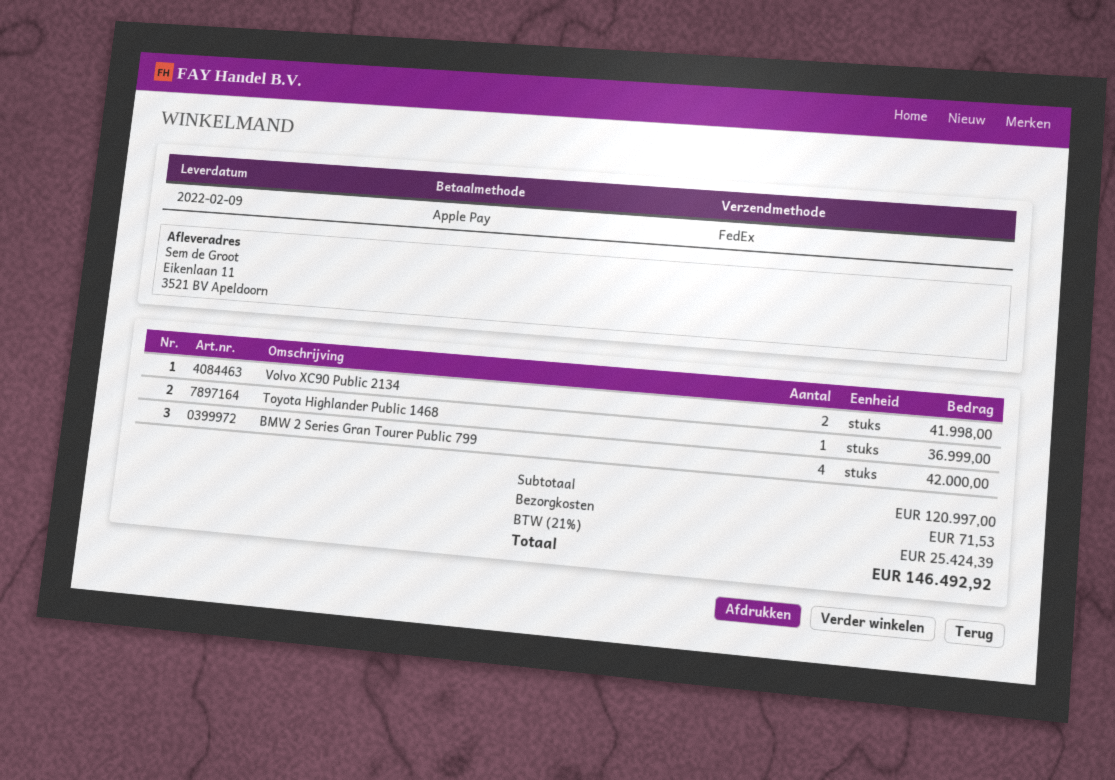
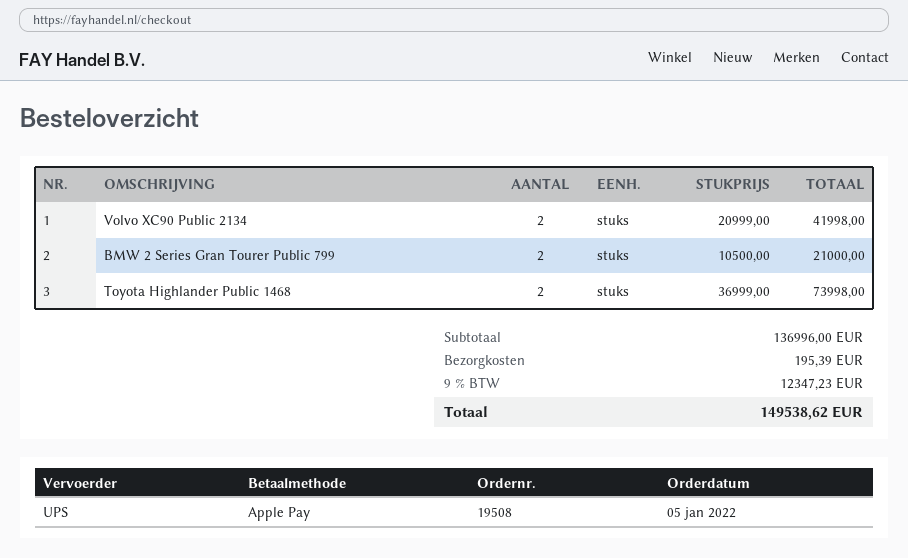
shipping method: FedEx -> UPS
Toyota Highlander Public 1468: 1 for 36999.00 -> 2 for 73998.00
BMW 2 Series Gran Tourer Public 799: 4 for 42000.00 -> 2 for 21000.00
subtotal: 120997.00 -> 136996.00
shipping: 71.53 -> 195.39
tax: 21% = 25424.39 -> 9% = 12347.23
total: 146492.92 -> 149538.62

